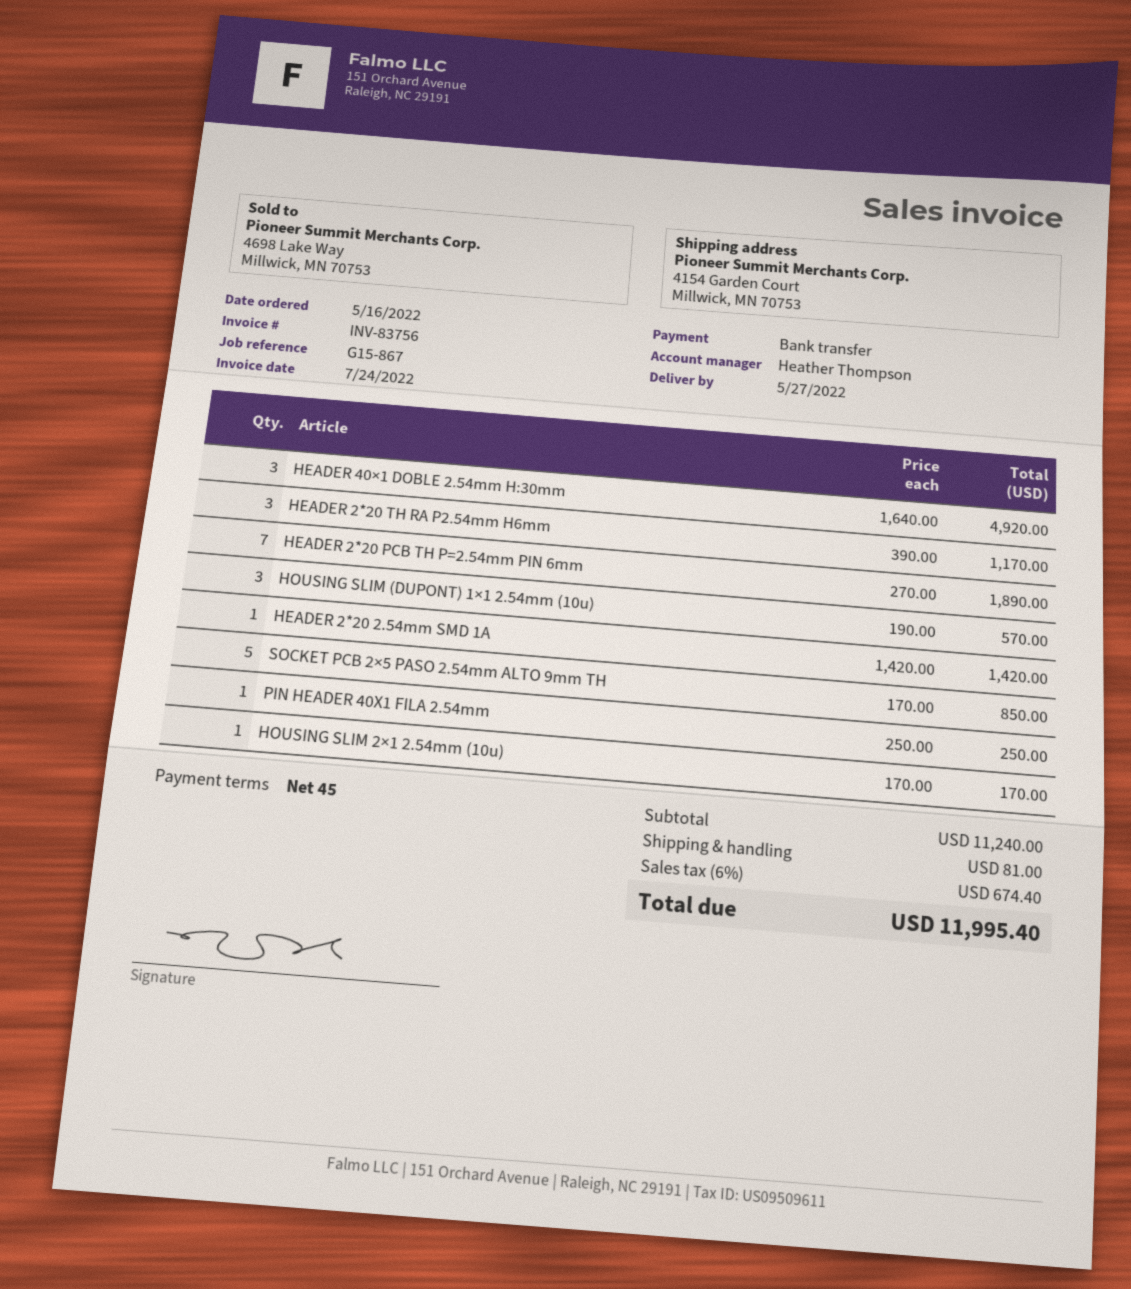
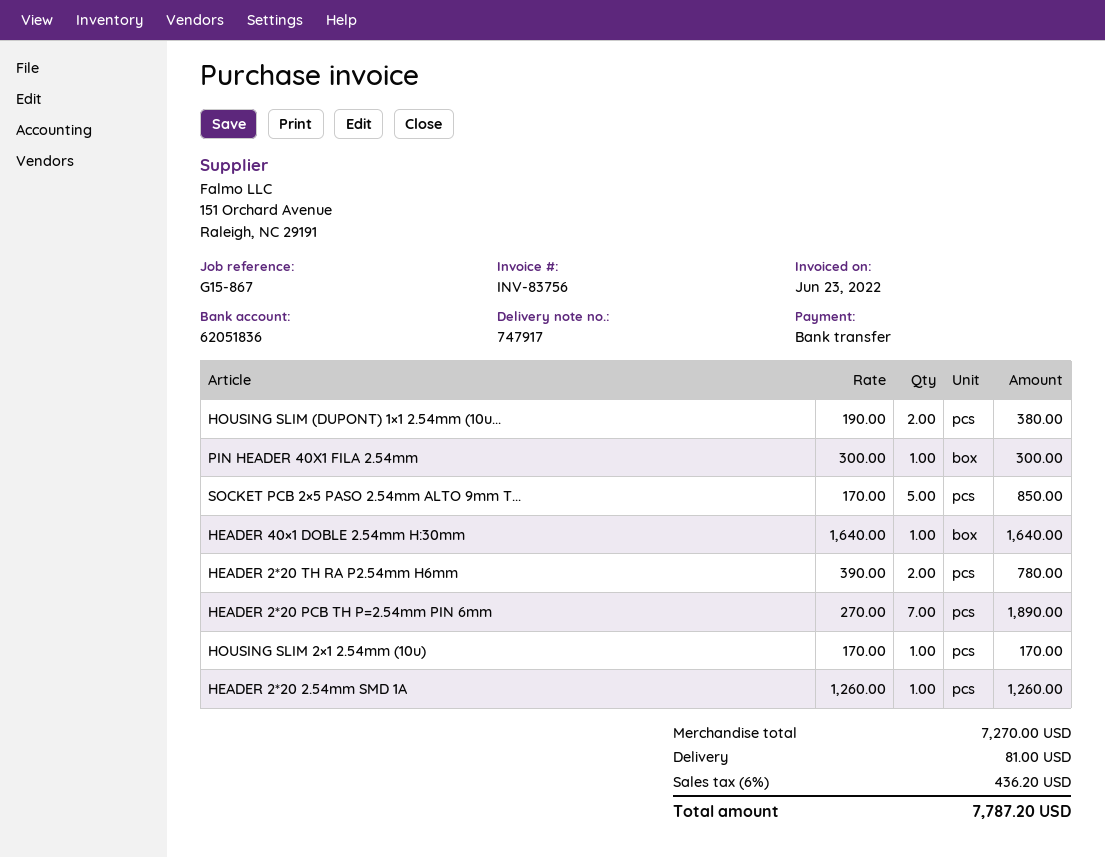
invoice date: 2022-07-24 -> 2022-06-23
HEADER 40×1 DOBLE 2.54mm H:30mm: 3 x 1640.00 = 4920.00 -> 1 x 1640.00 = 1640.00
HEADER 2*20 TH RA P2.54mm H6mm: 3 x 390.00 = 1170.00 -> 2 x 390.00 = 780.00
HOUSING SLIM (DUPONT) 1×1 2.54mm (10u): 3 x 190.00 = 570.00 -> 2 x 190.00 = 380.00
HEADER 2*20 2.54mm SMD 1A: 1 x 1420.00 = 1420.00 -> 1 x 1260.00 = 1260.00
PIN HEADER 40X1 FILA 2.54mm: 1 x 250.00 = 250.00 -> 1 x 300.00 = 300.00
subtotal: 11240.00 -> 7270.00
tax: 6% = 674.40 -> 6% = 436.20
total: 11995.40 -> 7787.20

